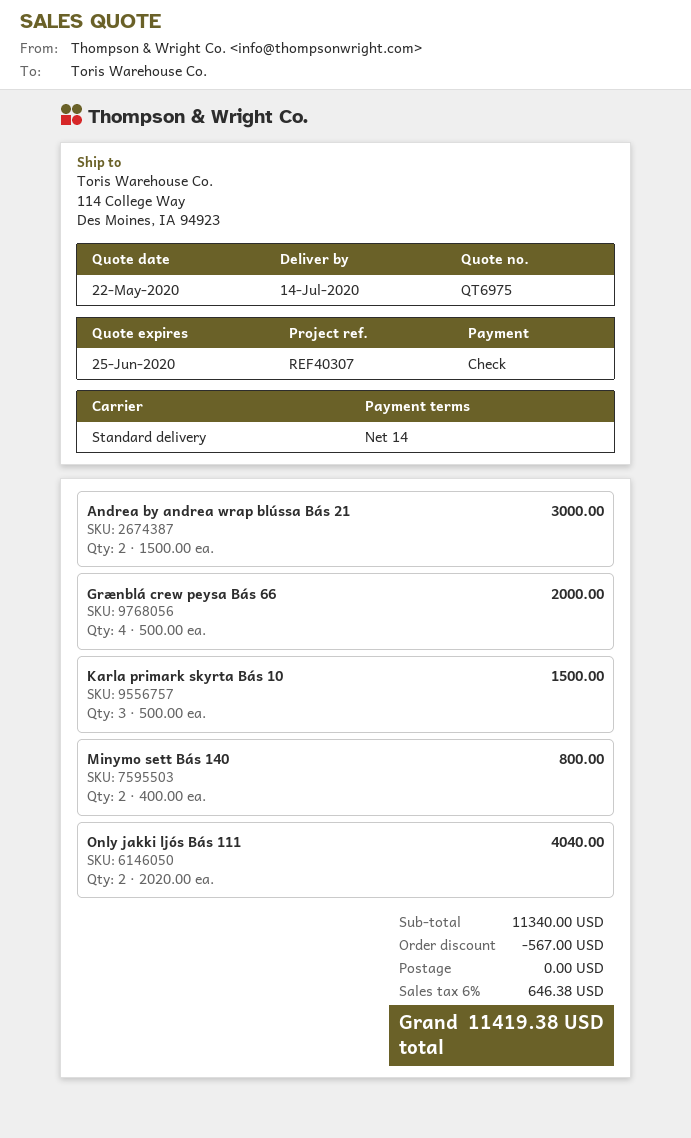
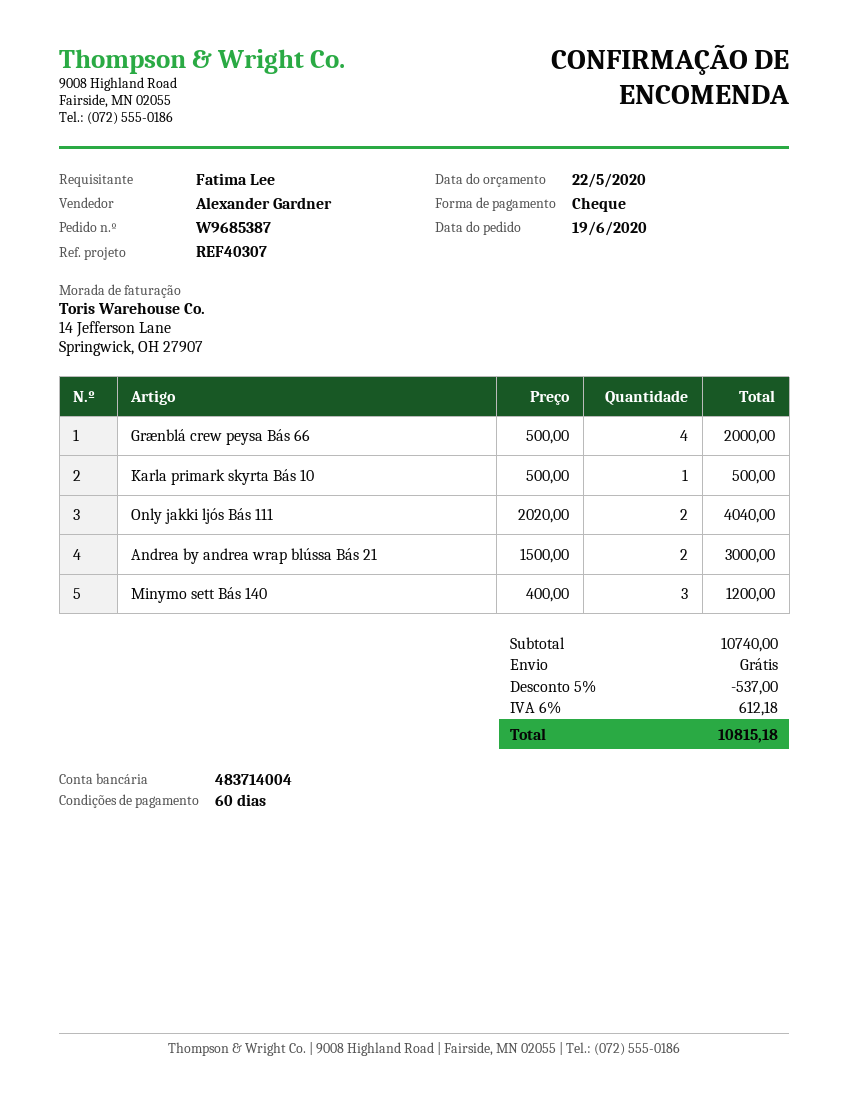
payment terms: 14 days -> 60 days
Karla primark skyrta Bás 10: 3 x 500.00 = 1500.00 -> 1 x 500.00 = 500.00
Minymo sett Bás 140: 2 x 400.00 = 800.00 -> 3 x 400.00 = 1200.00
subtotal: 11340.00 -> 10740.00
discount: 567.00 -> 537.00
tax: 6% = 646.38 -> 6% = 612.18
total: 11419.38 -> 10815.18

